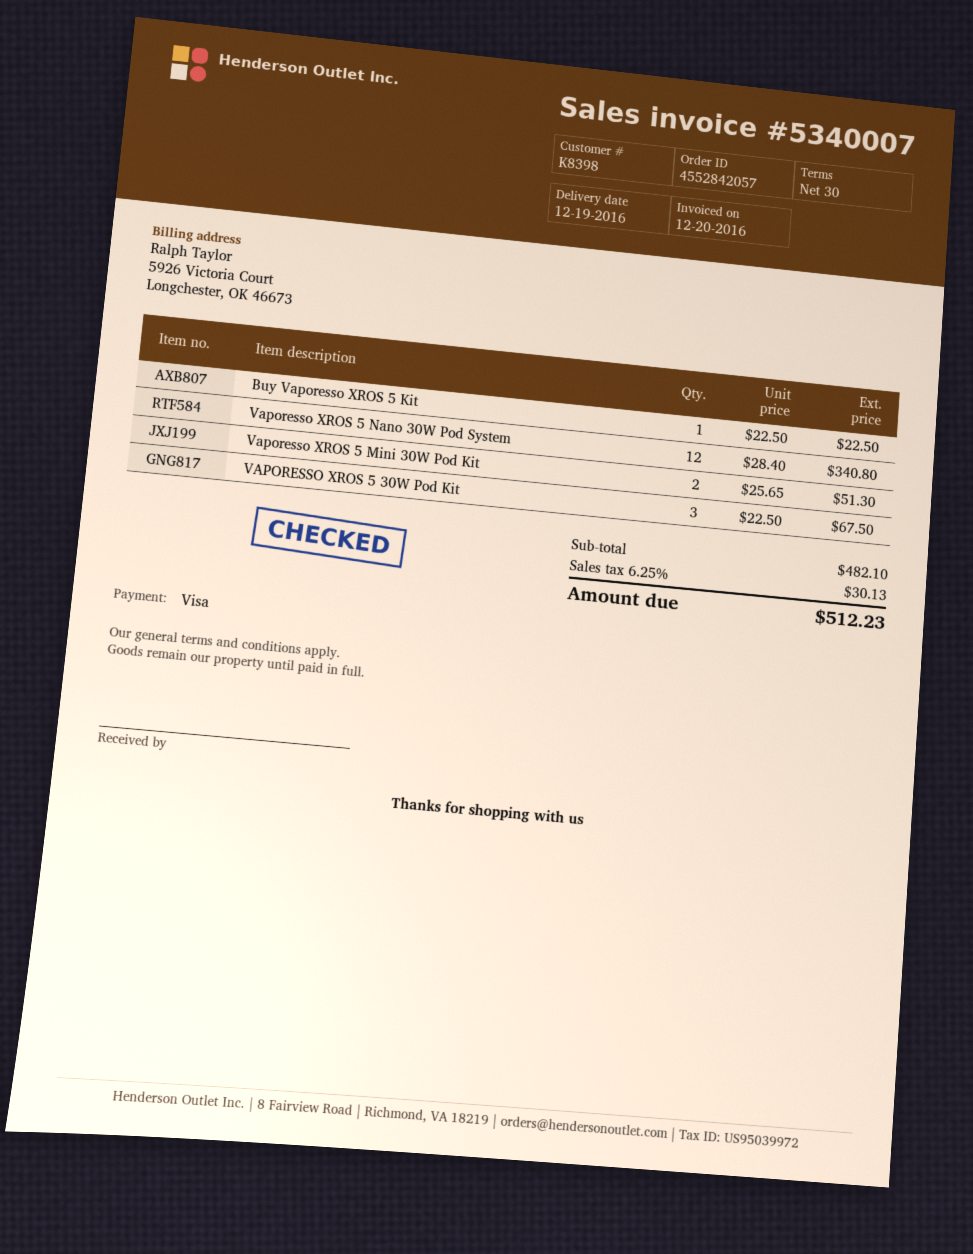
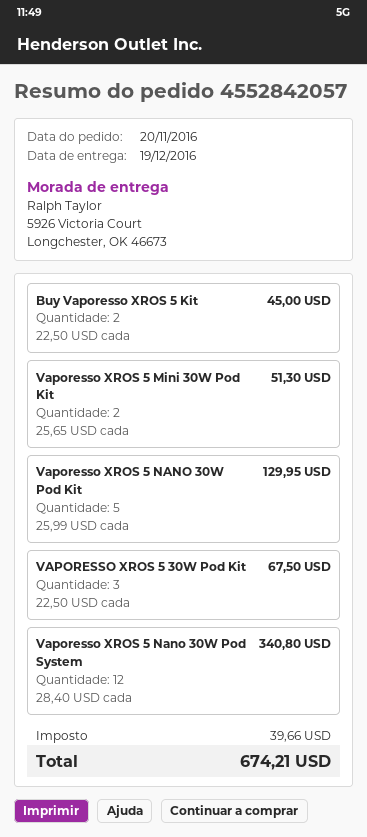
Buy Vaporesso XROS 5 Kit: 1 x 22.50 = 22.50 -> 2 x 22.50 = 45.00
Vaporesso XROS 5 NANO 30W Pod Kit: none -> 5 x 25.99 = 129.95
tax: 30.13 -> 39.66
total: 512.23 -> 674.21

